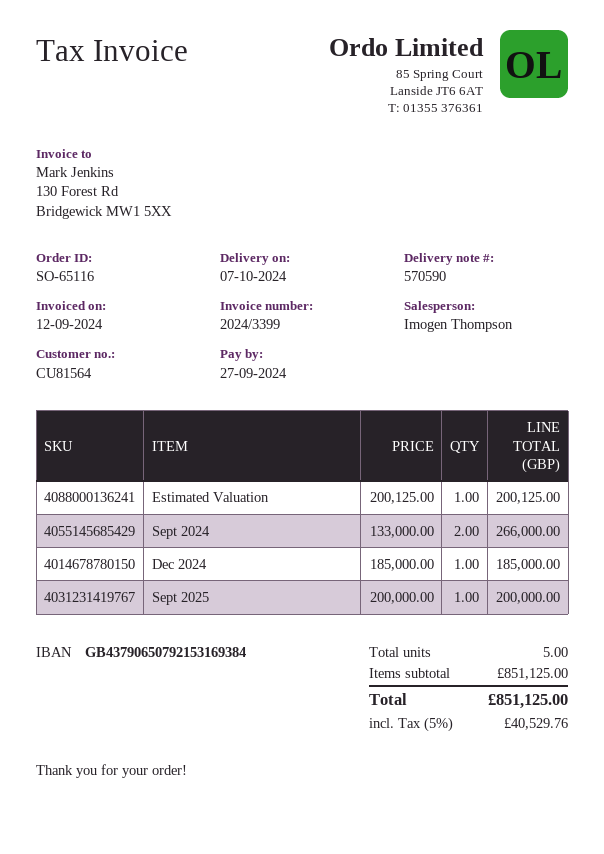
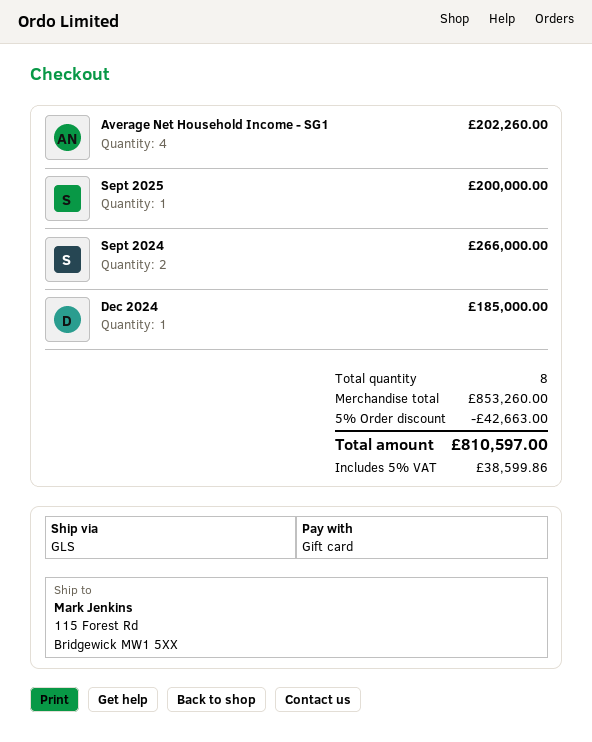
Estimated Valuation: 1 for 200125.00 -> none
Average Net Household Income - SG1: none -> 4 for 202260.00
total quantity: 5 -> 8
subtotal: 851125.00 -> 853260.00
discount: none -> 5% = 42663.00
tax: 5% = 40529.76 -> 5% = 38599.86
total: 851125.00 -> 810597.00

